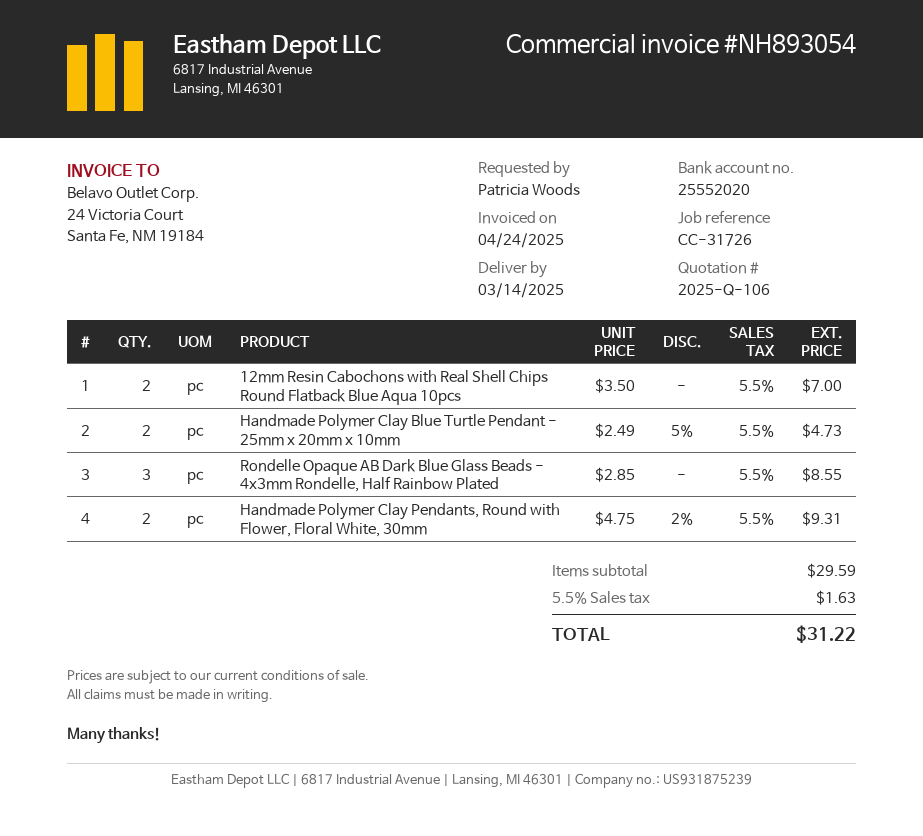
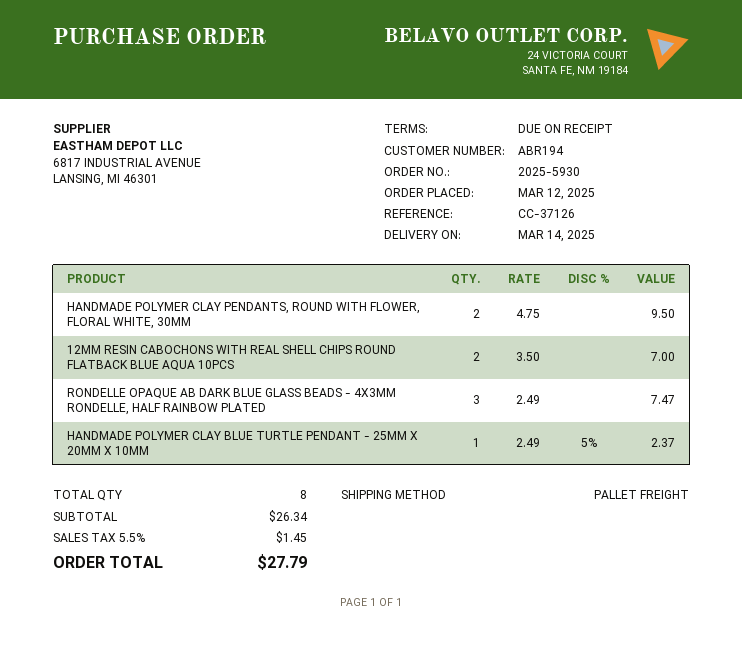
reference: CC-31726 -> CC-37126
Handmade Polymer Clay Blue Turtle Pendant - 25mm x 20mm x 10mm: 2 x 2.49 - 5% = 4.73 -> 1 x 2.49 - 5% = 2.37
Rondelle Opaque AB Dark Blue Glass Beads - 4x3mm Rondelle, Half Rainbow Plated: 3 x 2.85 = 8.55 -> 3 x 2.49 = 7.47
Handmade Polymer Clay Pendants, Round with Flower, Floral White, 30mm: 2 x 4.75 - 2% = 9.31 -> 2 x 4.75 = 9.50
subtotal: 29.59 -> 26.34
tax: 5.5% = 1.63 -> 5.5% = 1.45
total: 31.22 -> 27.79

